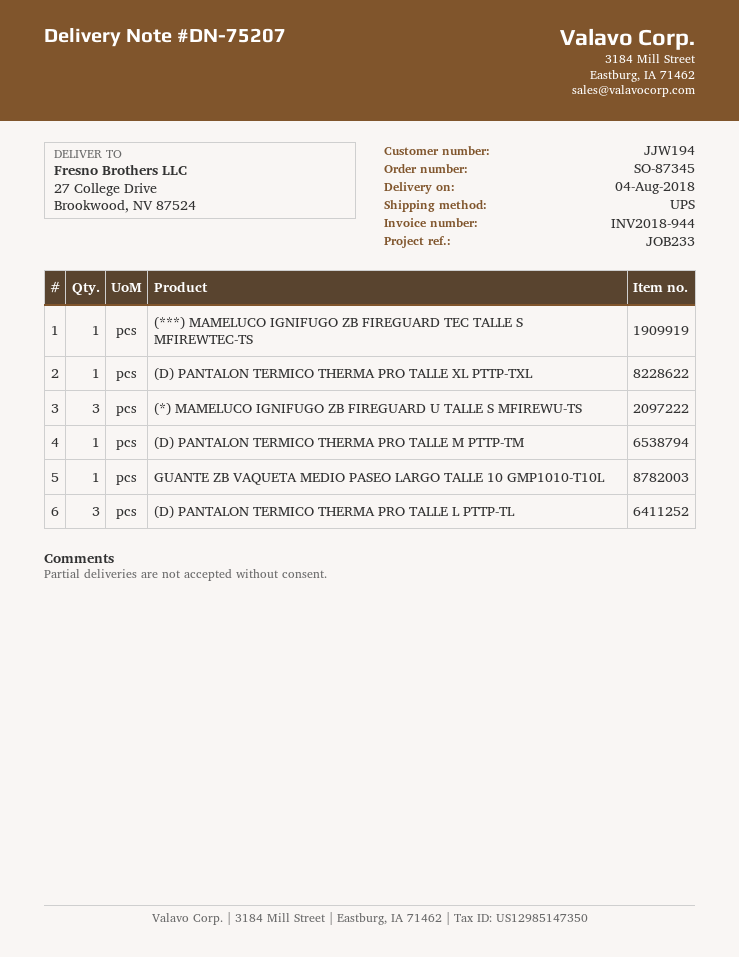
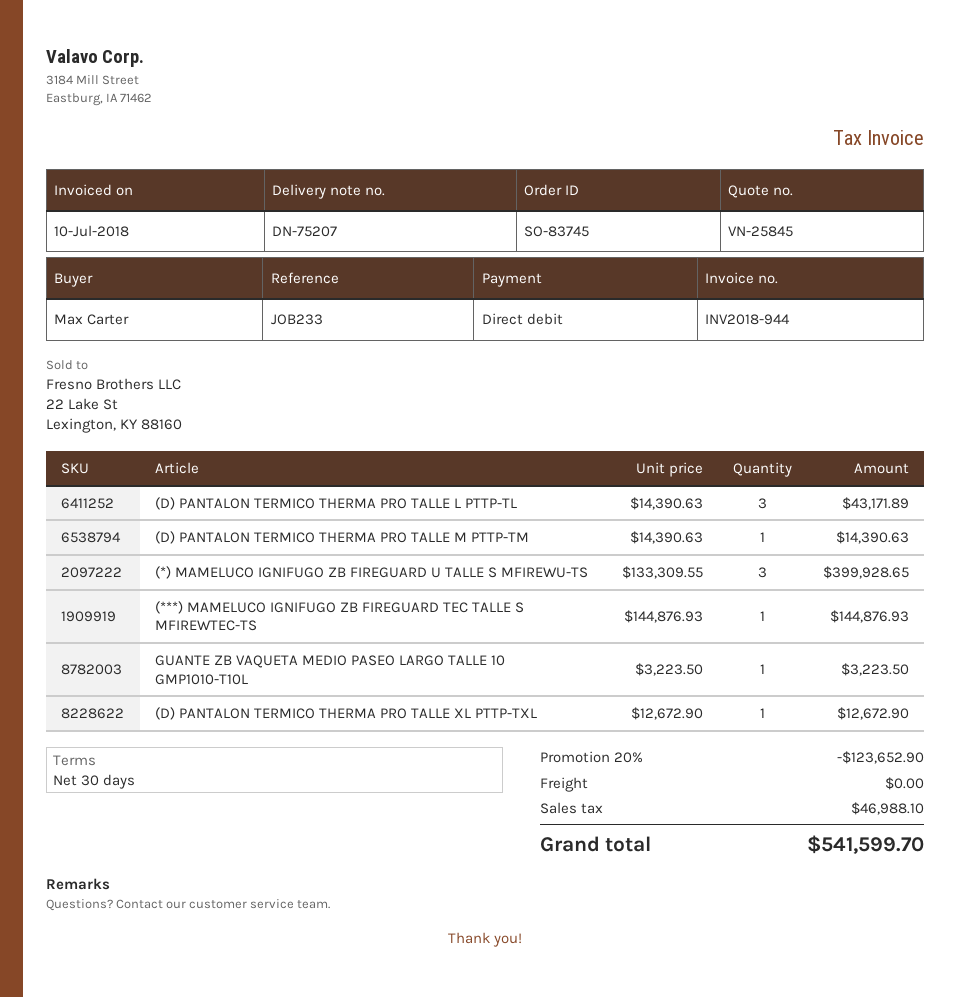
order number: SO-87345 -> SO-83745

